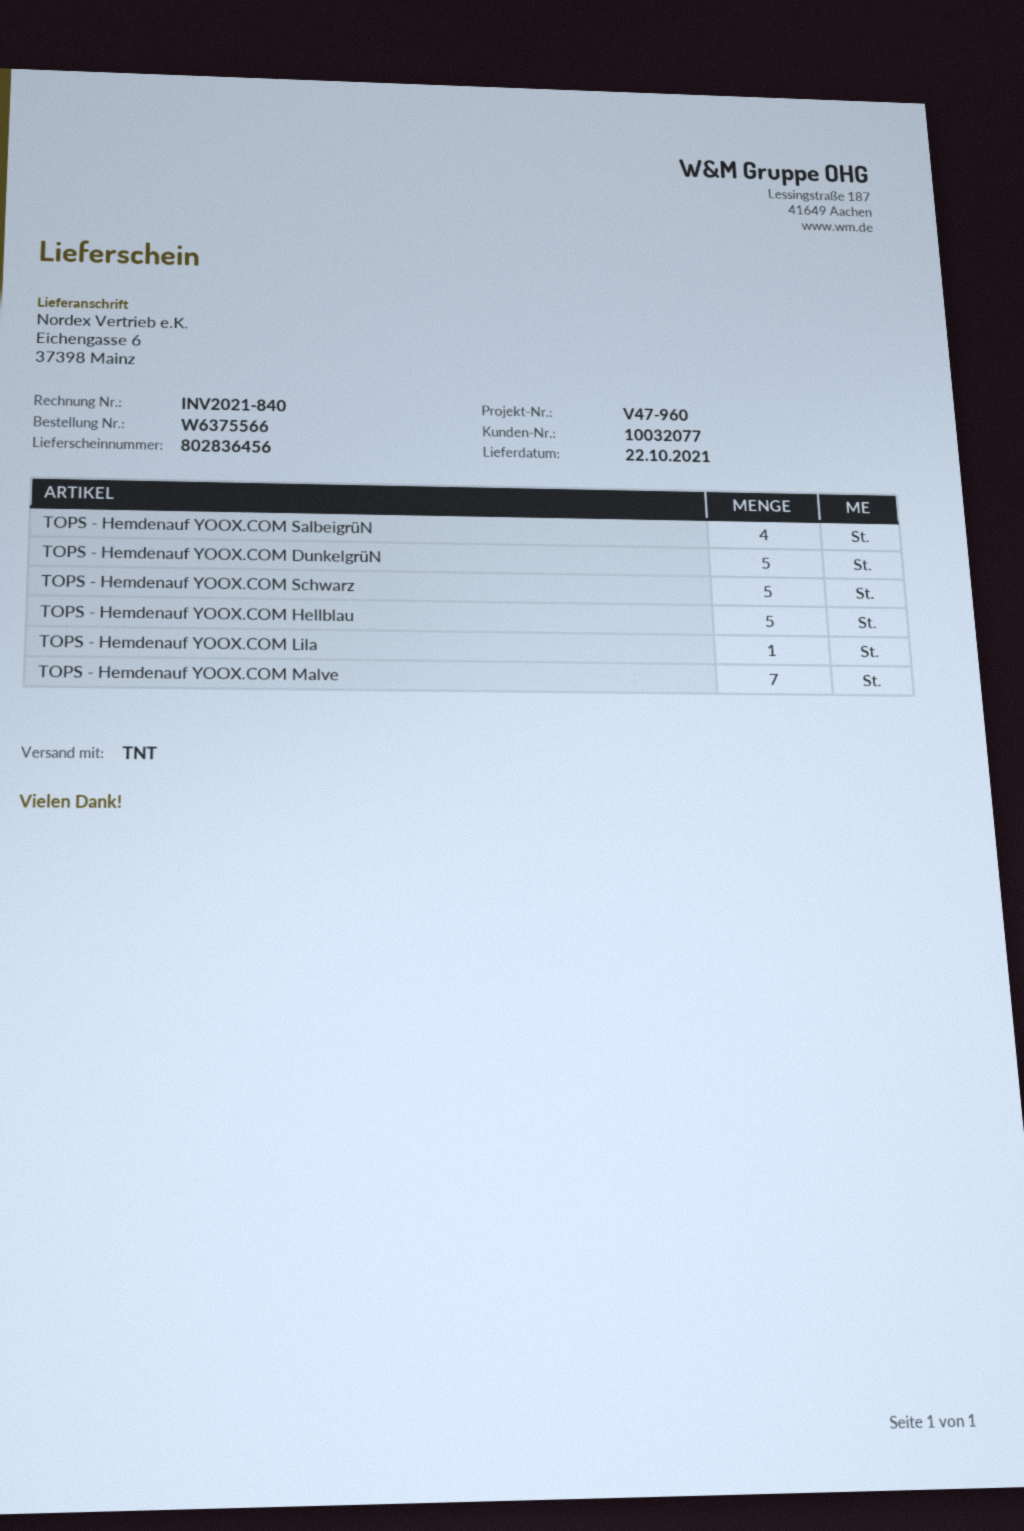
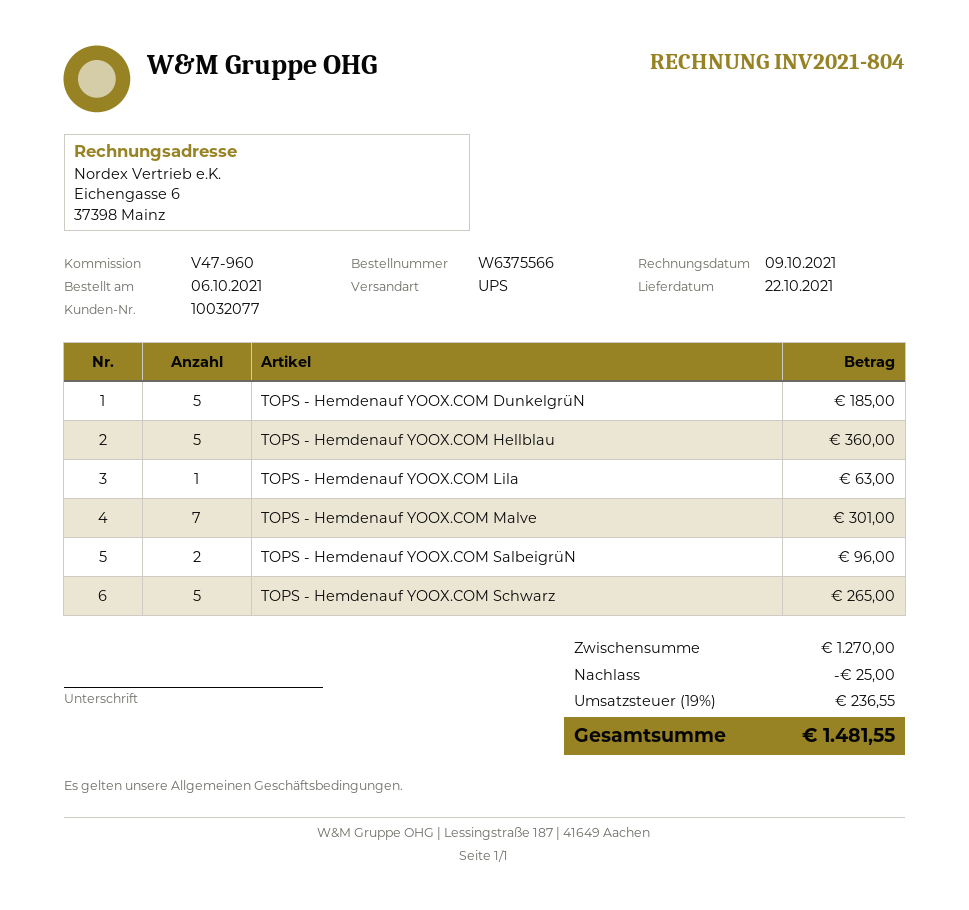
invoice number: INV2021-840 -> INV2021-804
shipping method: TNT -> UPS
TOPS - Hemdenauf YOOX.COM SalbeigrüN: 4 -> 2

